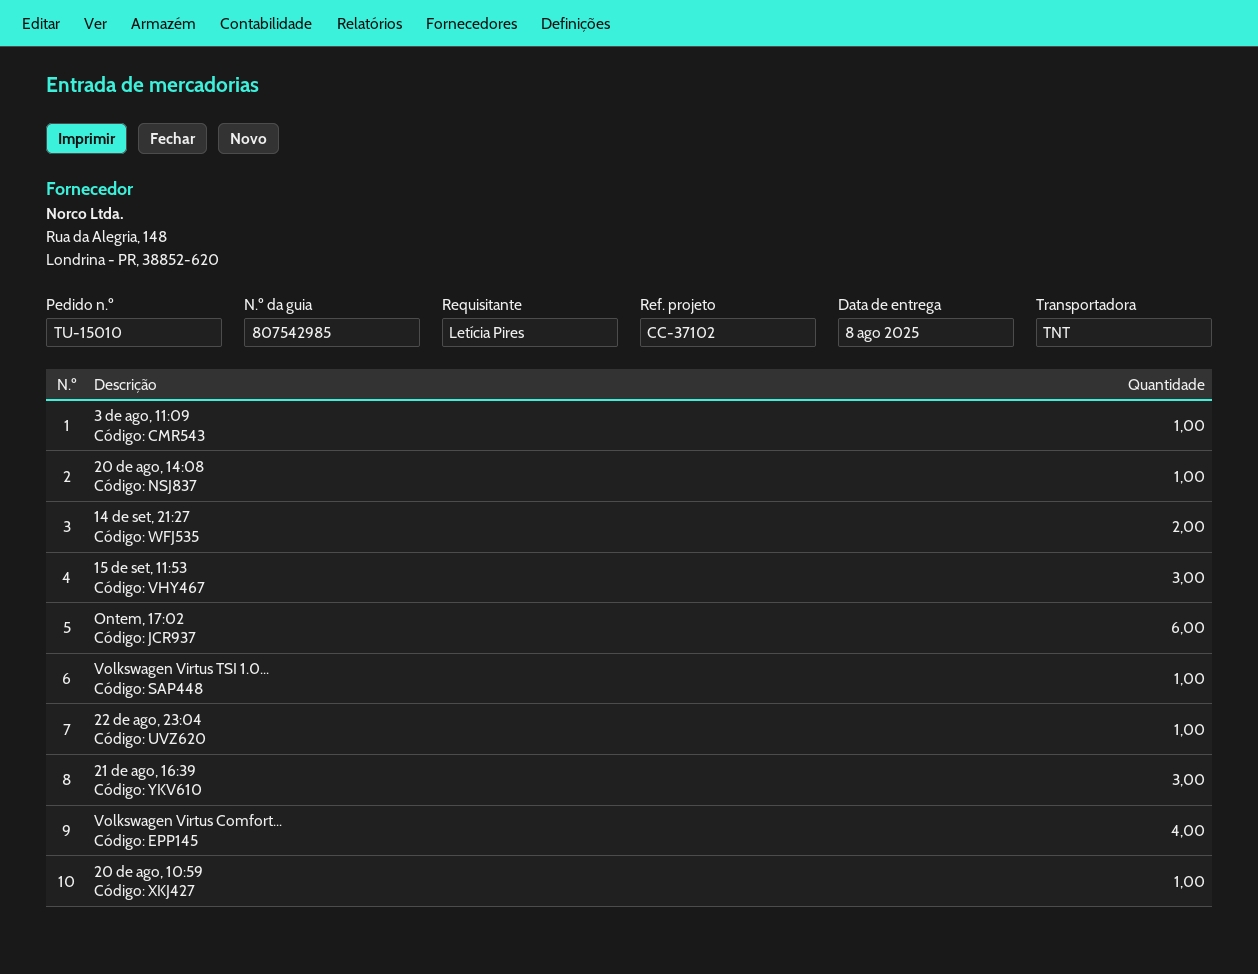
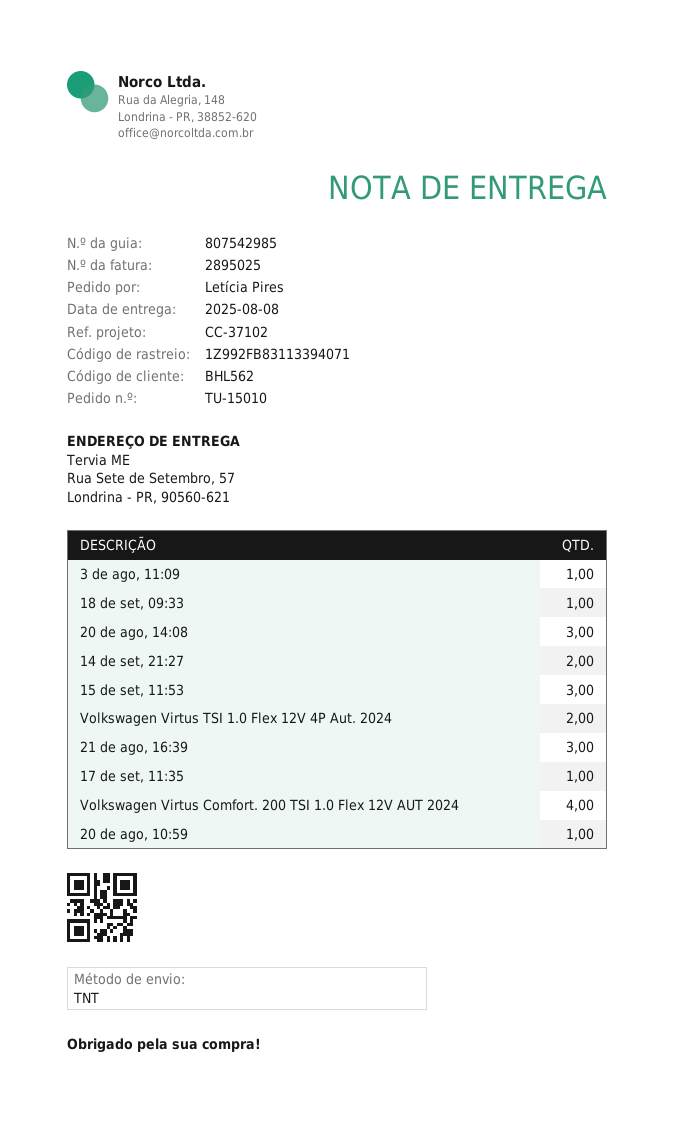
20 de ago, 14:08: 1 -> 3
Ontem, 17:02: 6 -> none
Volkswagen Virtus TSI 1.0...: 1 -> 2
22 de ago, 23:04: 1 -> none
18 de set, 09:33: none -> 1
17 de set, 11:35: none -> 1

